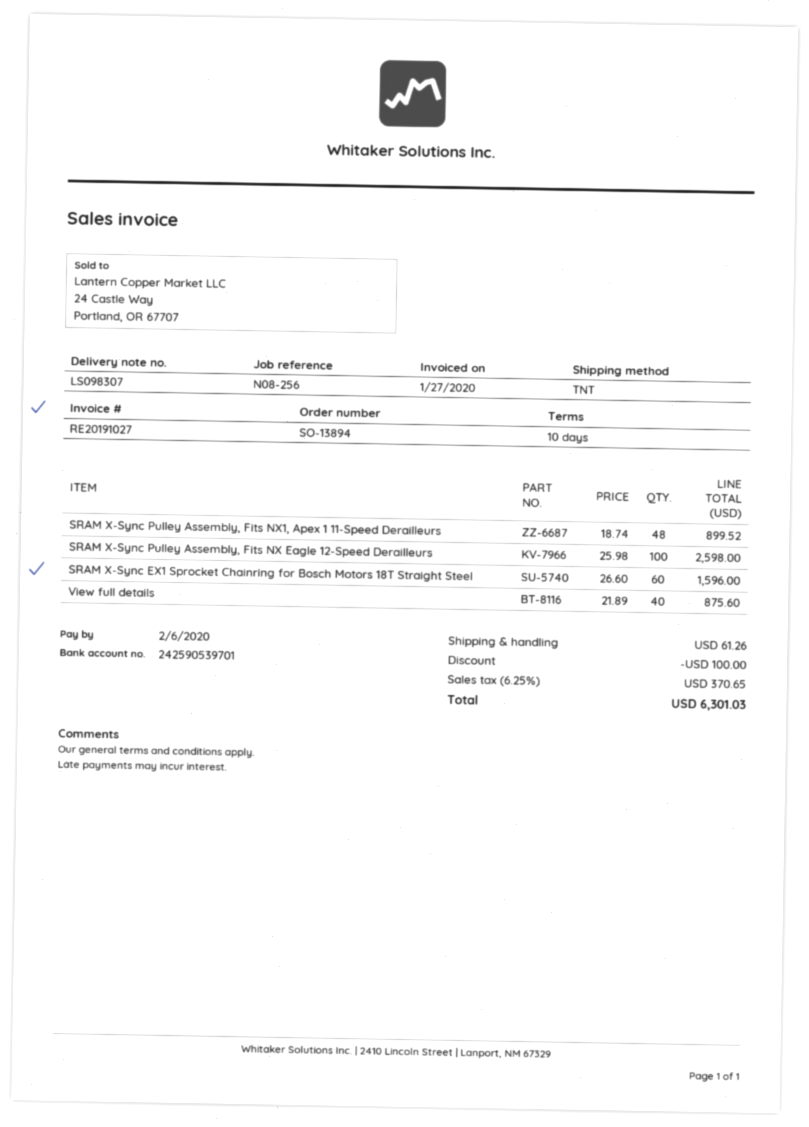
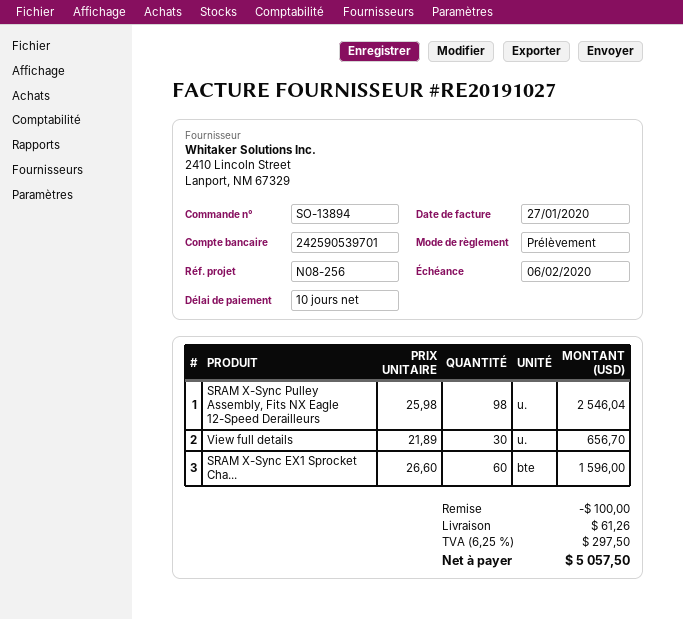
SRAM X-Sync Pulley Assembly, Fits NX1, Apex 1 11-Speed Derailleurs: 48 x 18.74 = 899.52 -> none
SRAM X-Sync Pulley Assembly, Fits NX Eagle 12-Speed Derailleurs: 100 x 25.98 = 2598.00 -> 98 x 25.98 = 2546.04
View full details: 40 x 21.89 = 875.60 -> 30 x 21.89 = 656.70
tax: 6.25% = 370.65 -> 6.25% = 297.50
total: 6301.03 -> 5057.50

